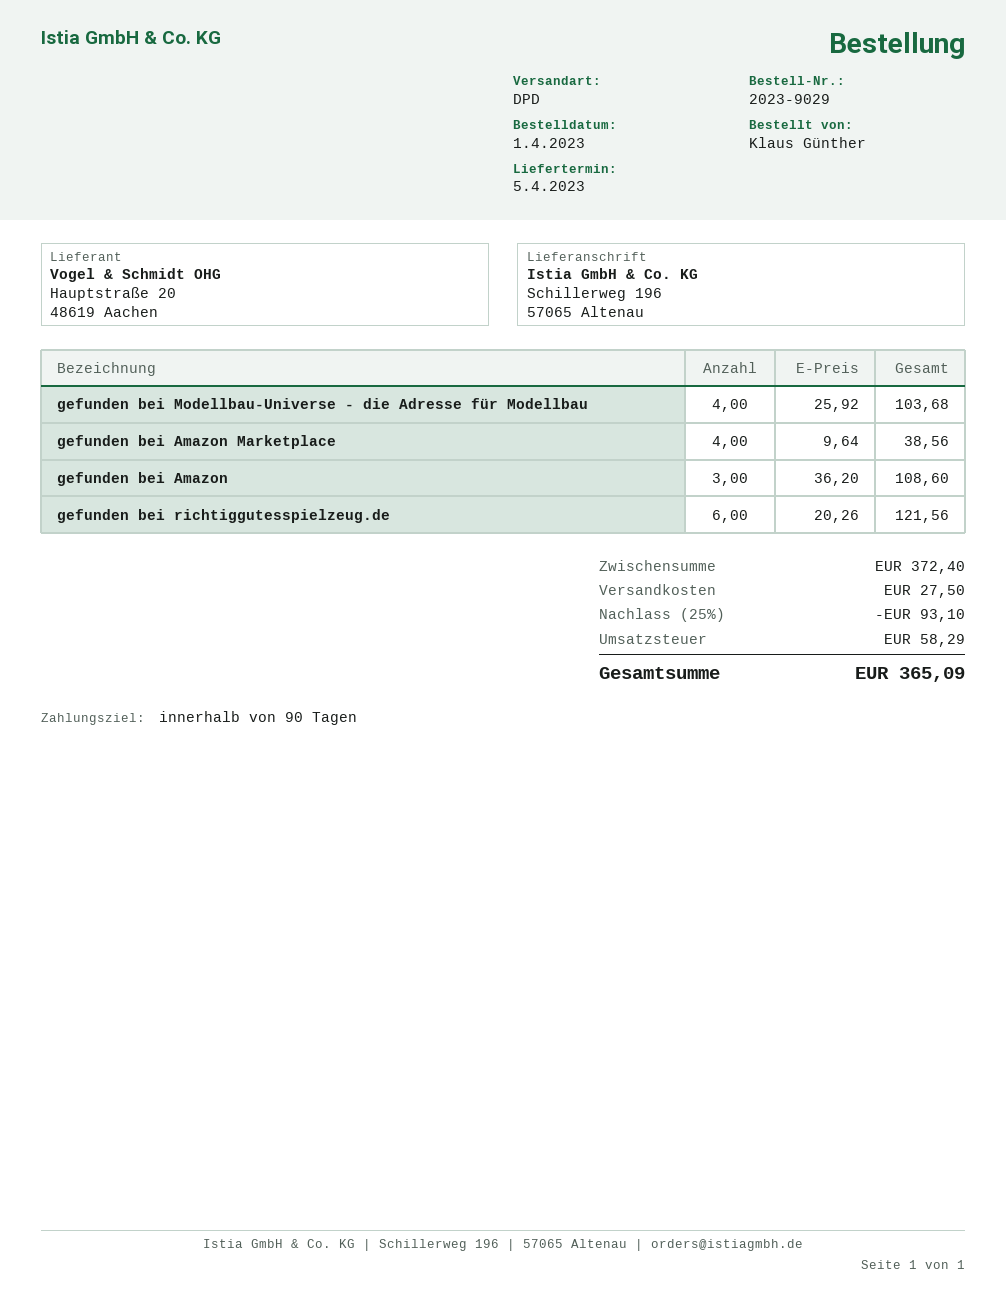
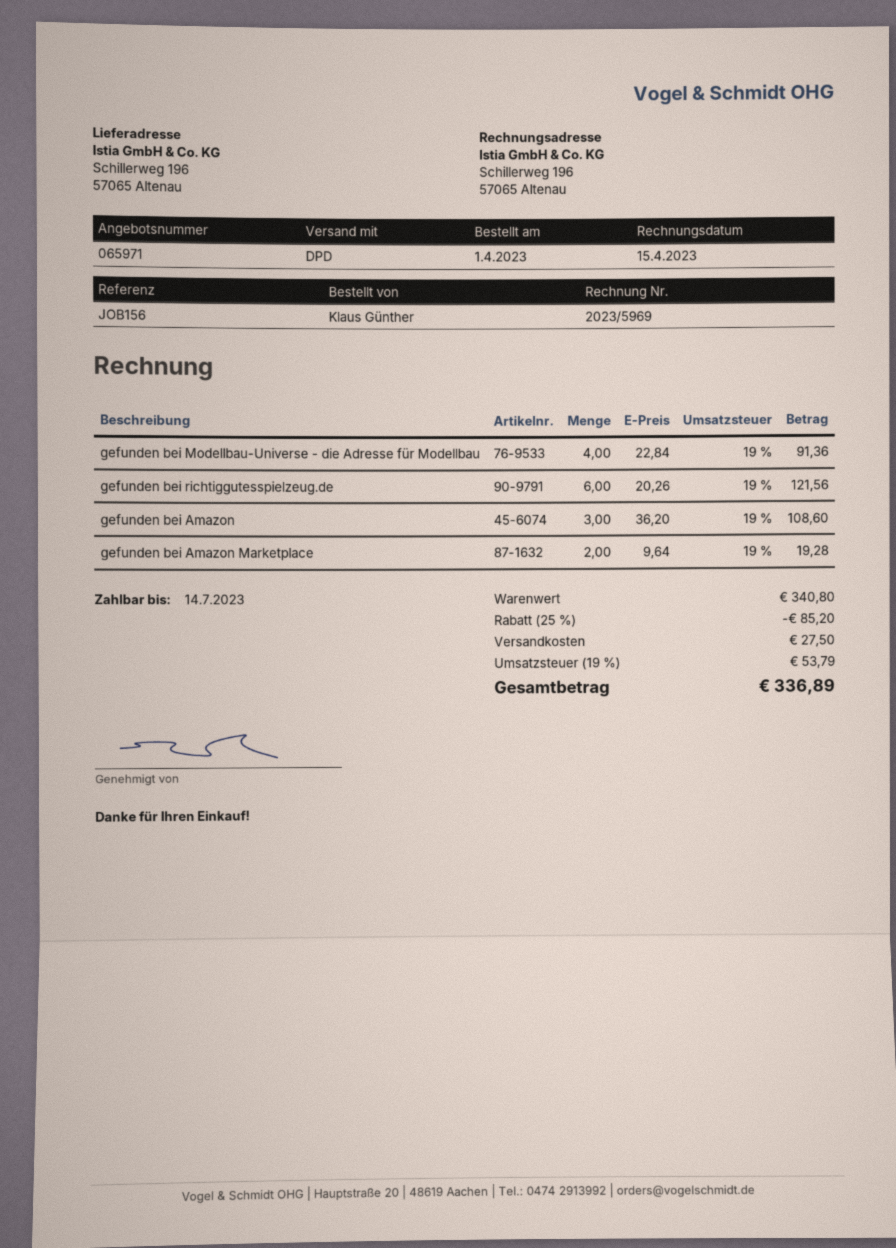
gefunden bei Modellbau-Universe - die Adresse für Modellbau: 4 x 25.92 = 103.68 -> 4 x 22.84 = 91.36
gefunden bei Amazon Marketplace: 4 x 9.64 = 38.56 -> 2 x 9.64 = 19.28
subtotal: 372.40 -> 340.80
discount: 25% = 93.10 -> 25% = 85.20
tax: 58.29 -> 53.79
total: 365.09 -> 336.89

